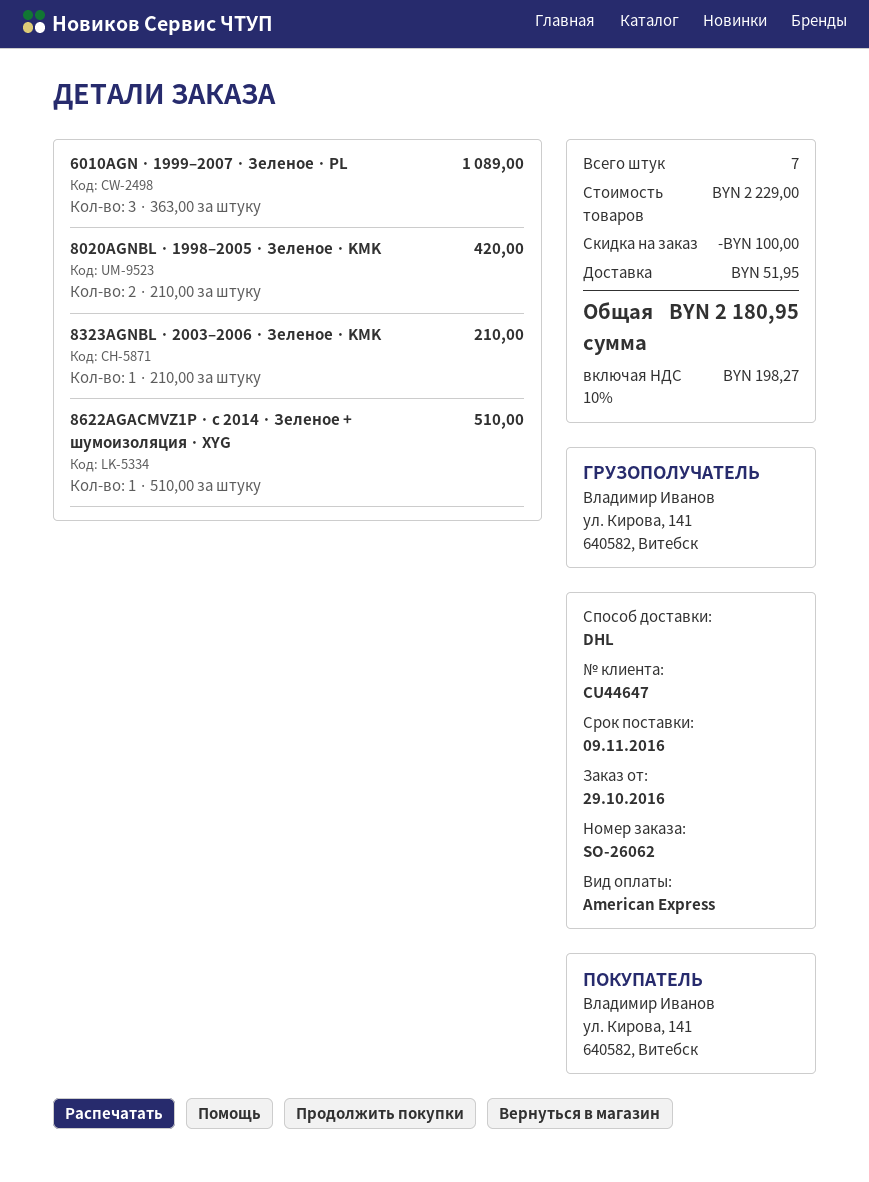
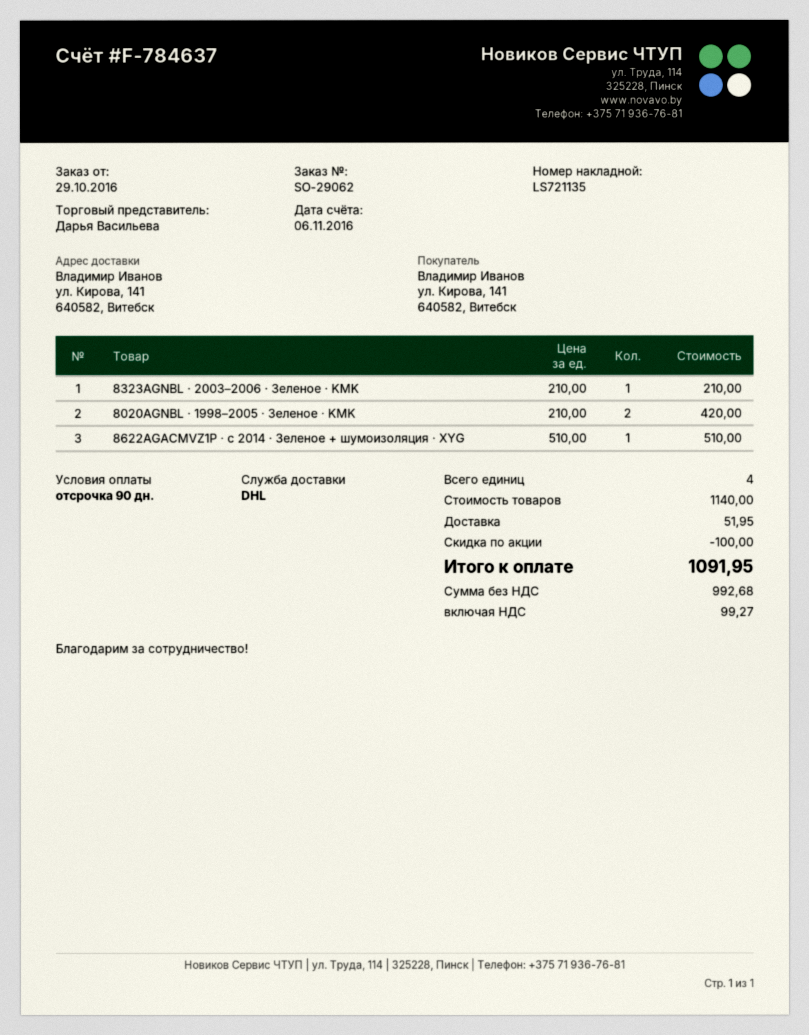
order number: SO-26062 -> SO-29062
6010AGN · 1999–2007 · Зеленое · PL: 3 x 363.00 = 1089.00 -> none
total quantity: 7 -> 4
subtotal: 2229.00 -> 1140.00
tax: 198.27 -> 99.27
total: 2180.95 -> 1091.95

